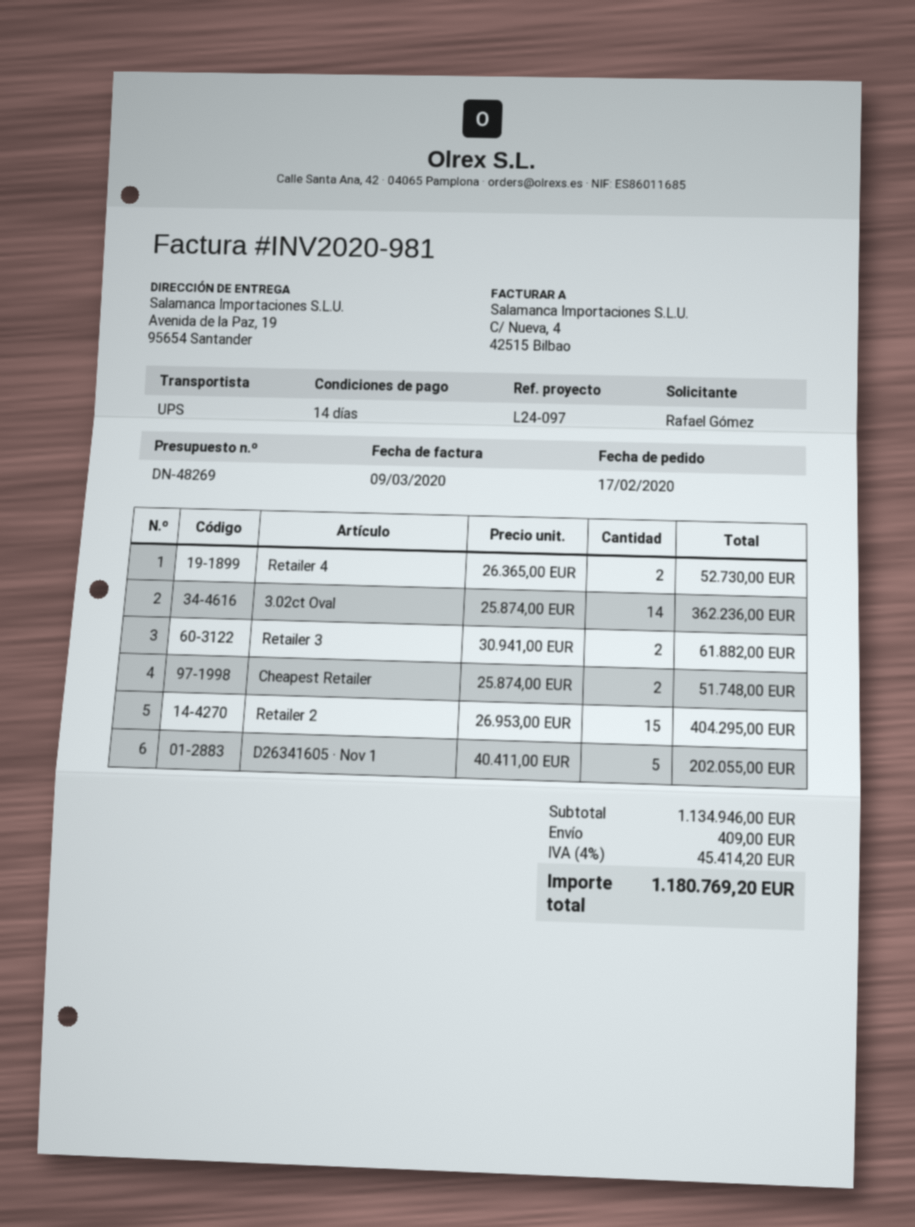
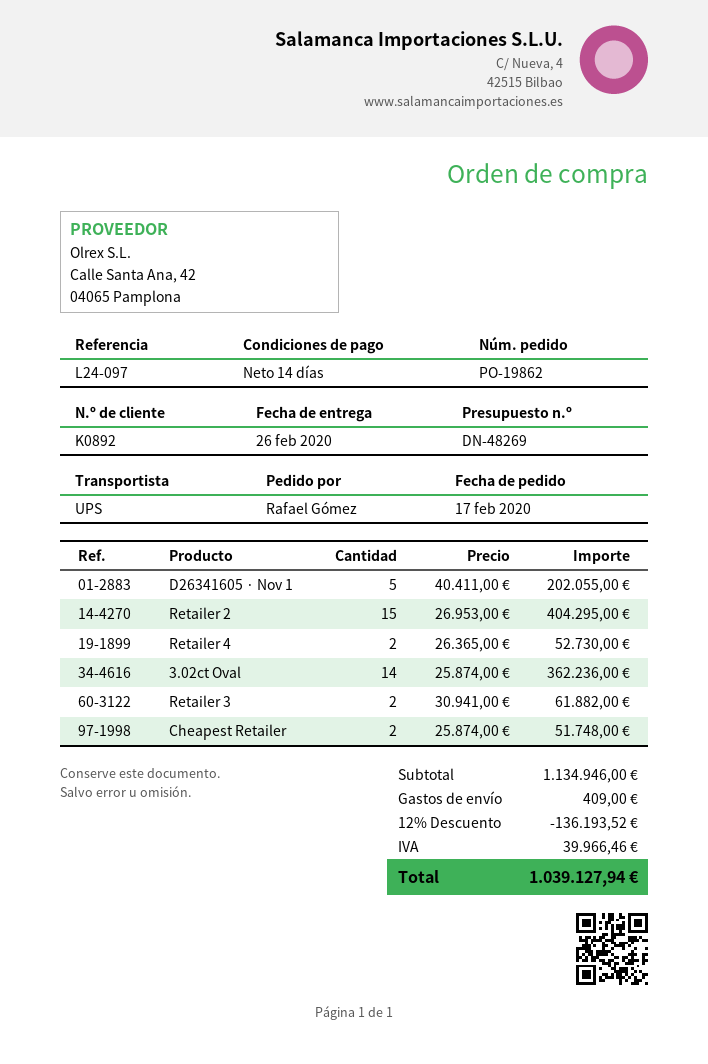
discount: none -> 12% = 136193.52
tax: 45414.20 -> 39966.46
total: 1180769.20 -> 1039127.94

